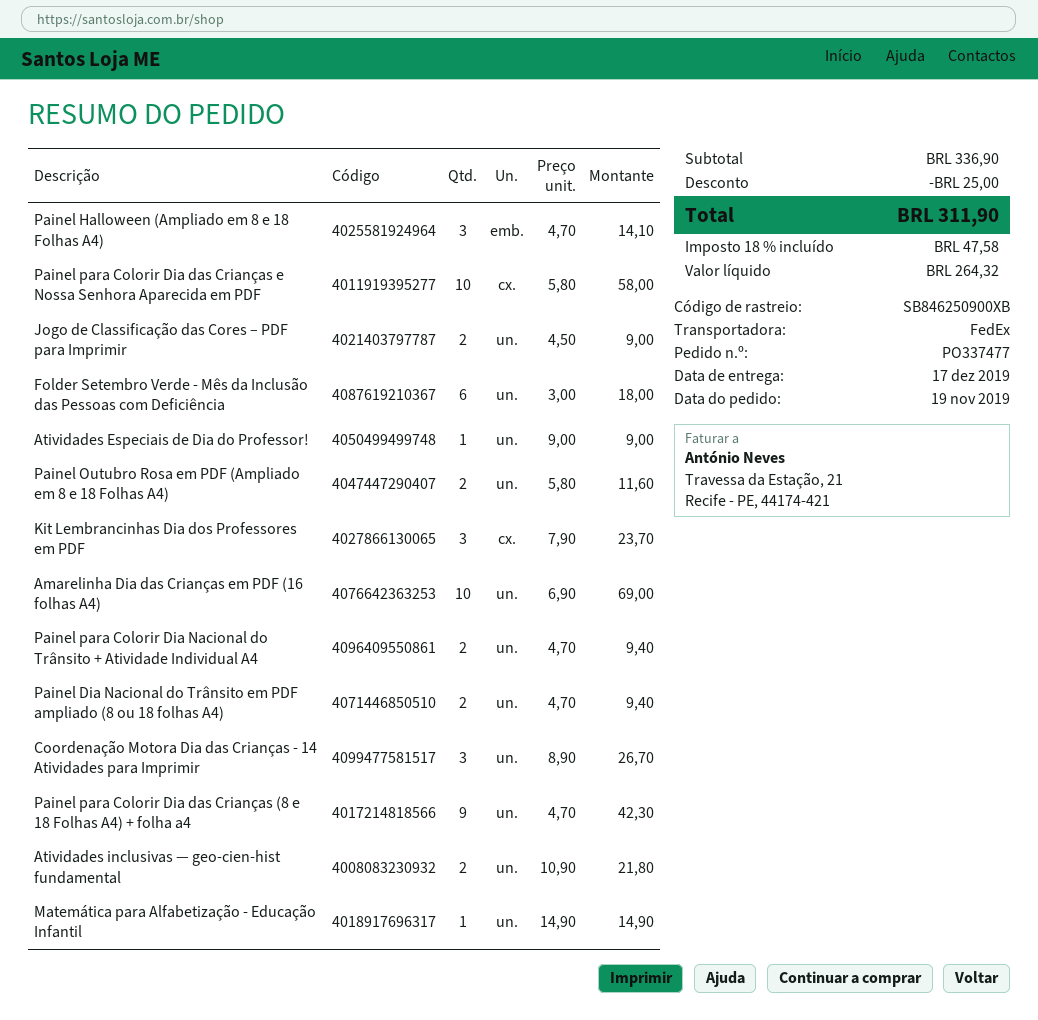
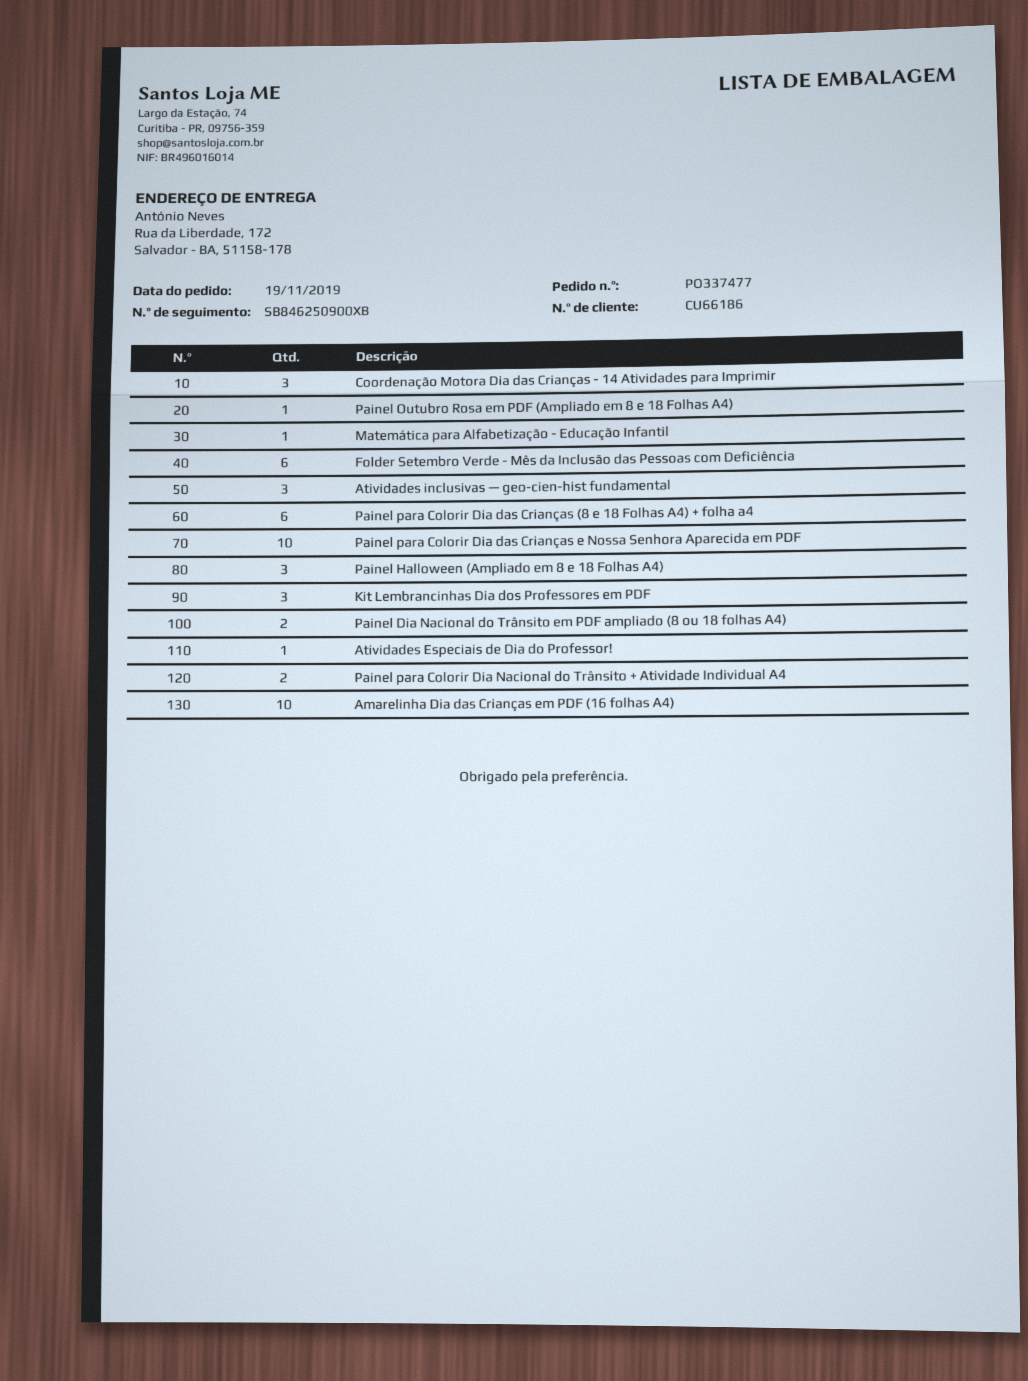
Jogo de Classificação das Cores – PDF para Imprimir: 2 -> none
Painel Outubro Rosa em PDF (Ampliado em 8 e 18 Folhas A4): 2 -> 1
Painel para Colorir Dia das Crianças (8 e 18 Folhas A4) + folha a4: 9 -> 6
Atividades inclusivas — geo-cien-hist fundamental: 2 -> 3

